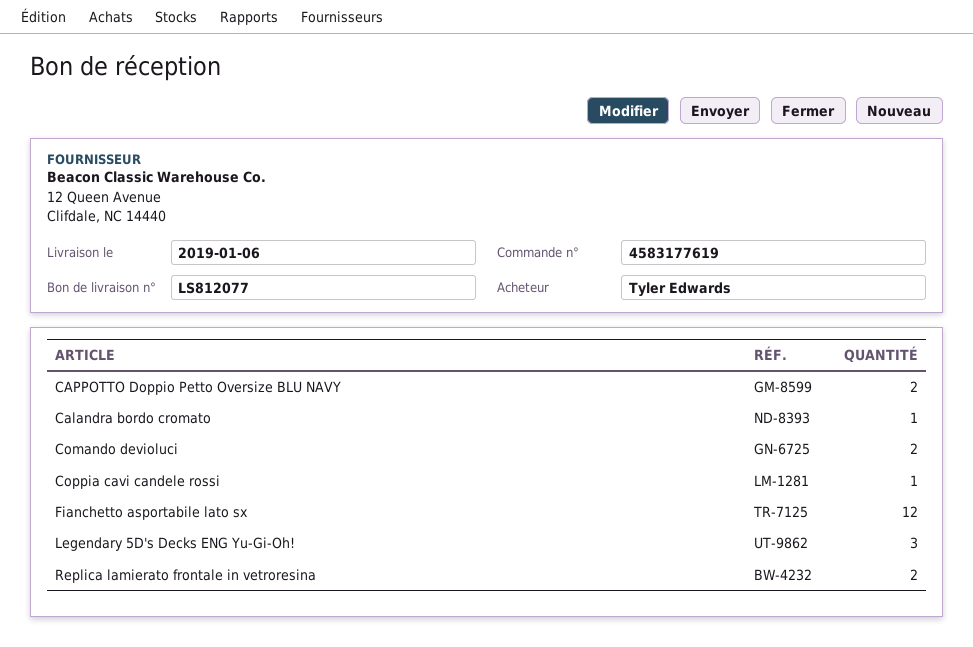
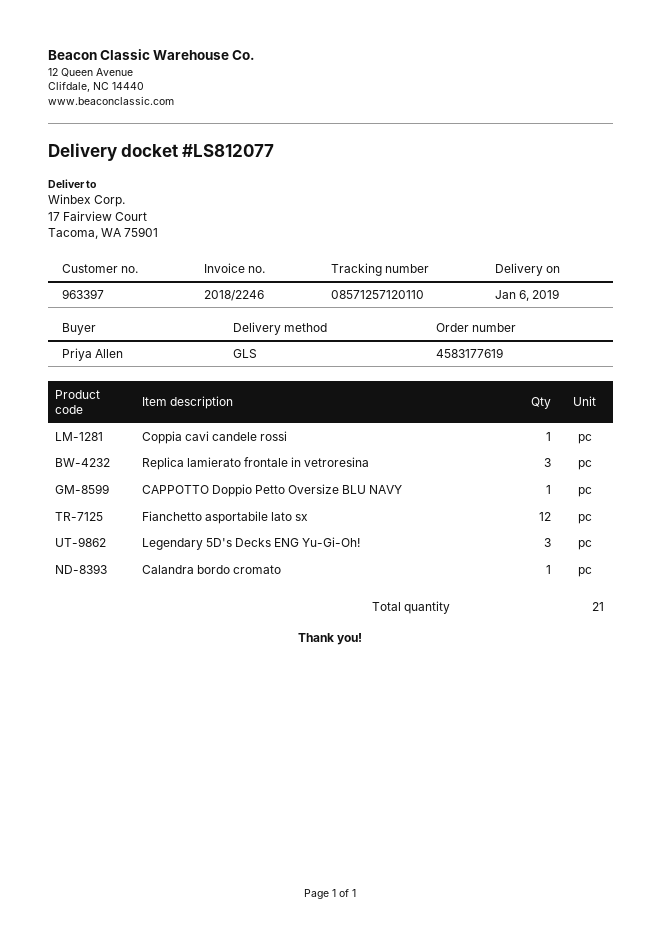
ordered by: Tyler Edwards -> Priya Allen
CAPPOTTO Doppio Petto Oversize BLU NAVY: 2 -> 1
Comando devioluci: 2 -> none
Replica lamierato frontale in vetroresina: 2 -> 3

